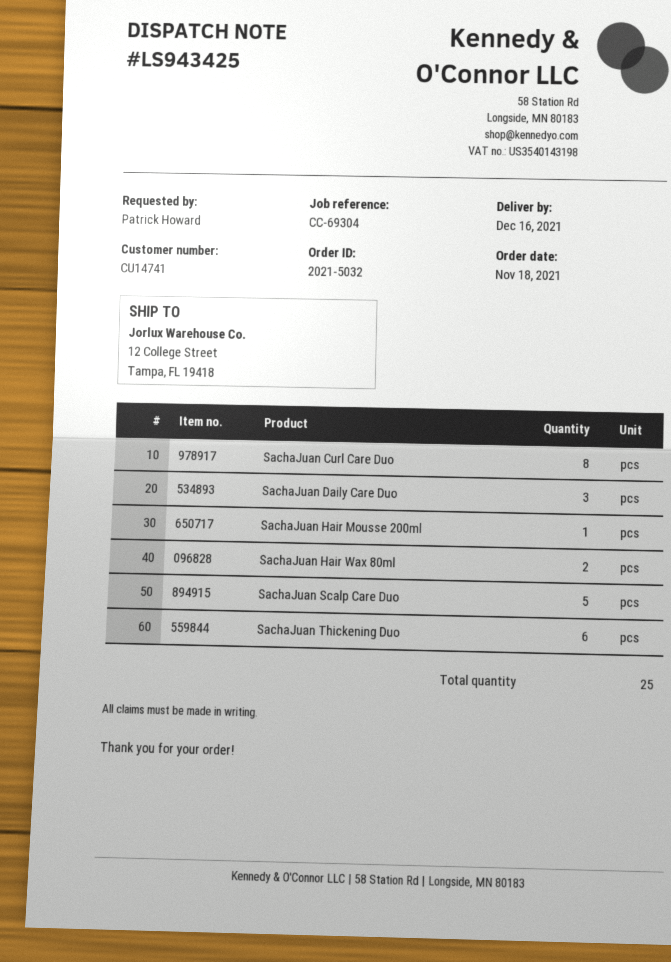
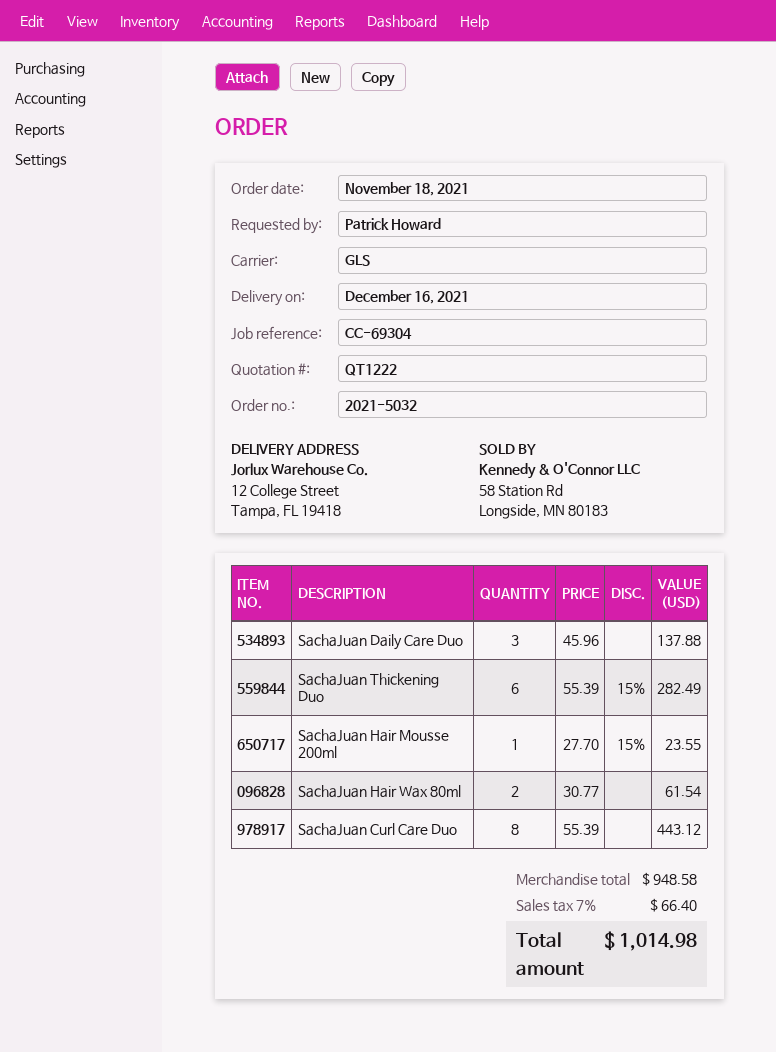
SachaJuan Scalp Care Duo: 5 -> none

